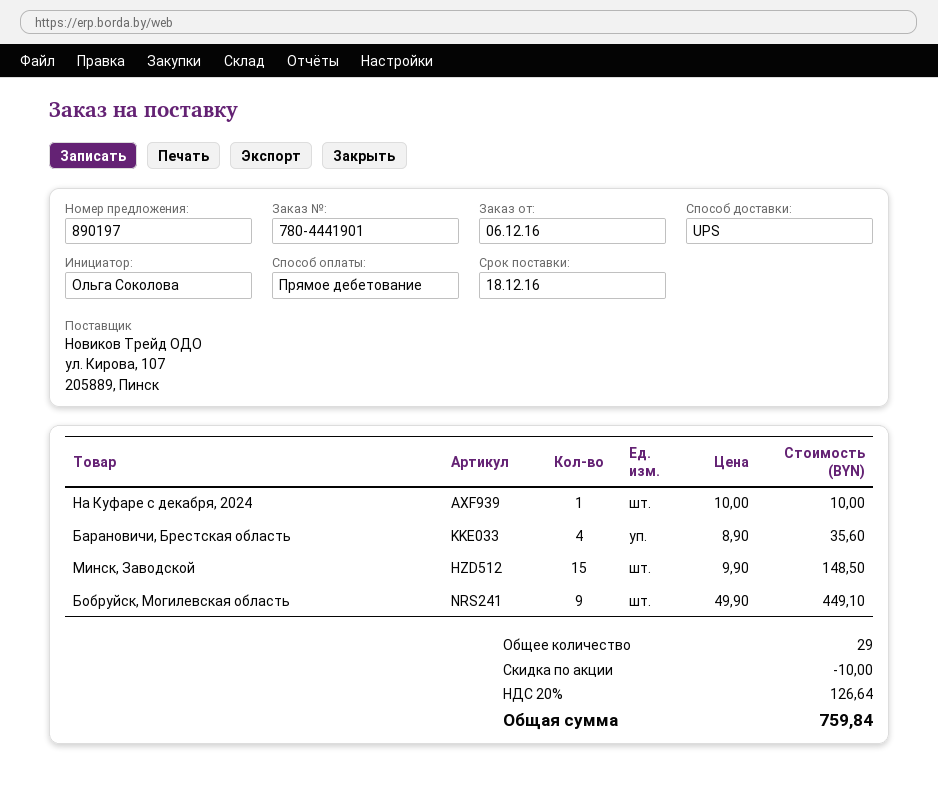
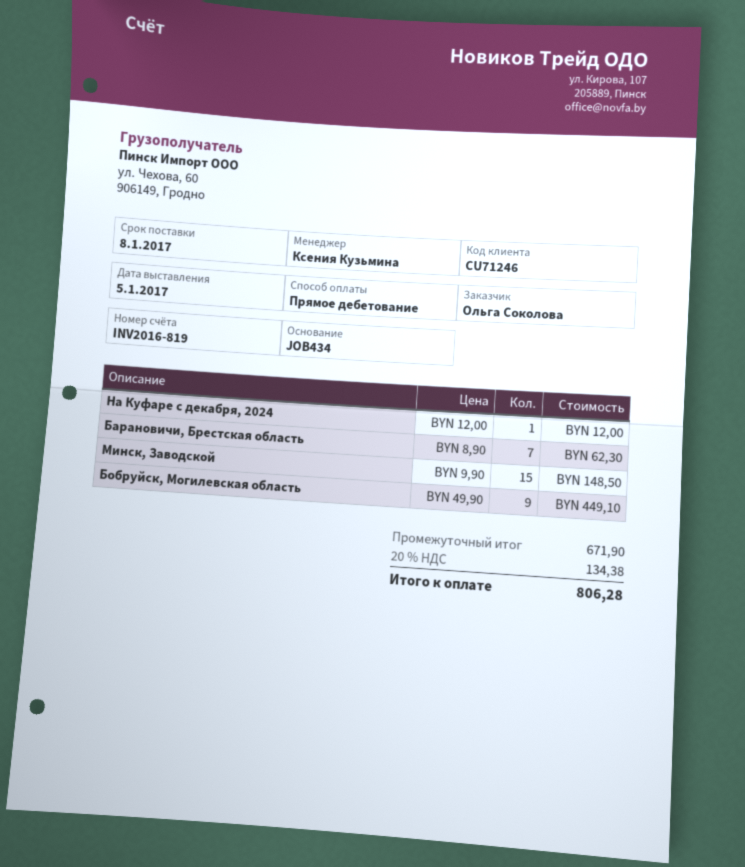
delivery date: 2016-12-18 -> 2017-01-08
На Куфаре с декабря, 2024: 1 x 10.00 = 10.00 -> 1 x 12.00 = 12.00
Барановичи, Брестская область: 4 x 8.90 = 35.60 -> 7 x 8.90 = 62.30
discount: 10.00 -> none
tax: 20% = 126.64 -> 20% = 134.38
total: 759.84 -> 806.28

